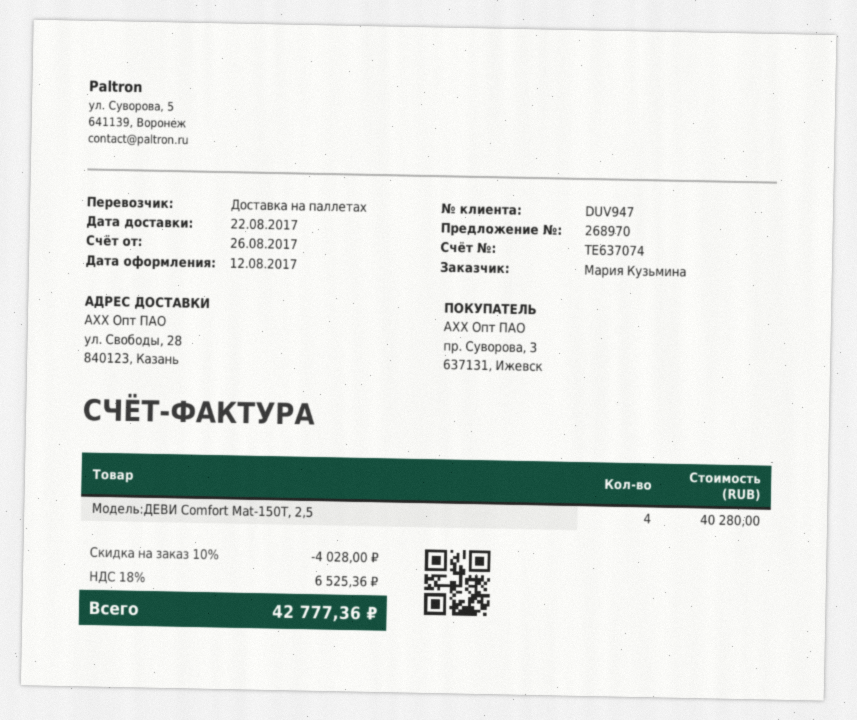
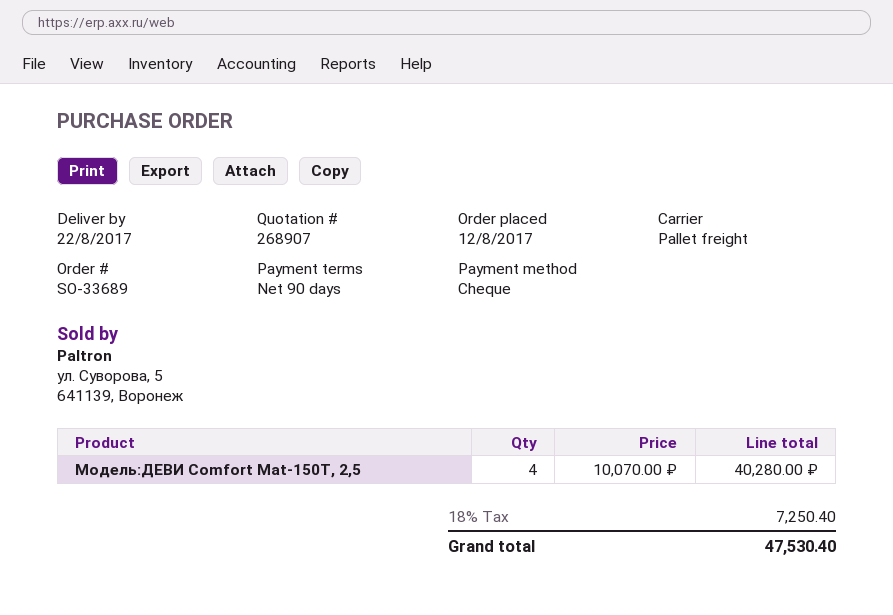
quote number: 268970 -> 268907
discount: 10% = 4028.00 -> none
tax: 18% = 6525.36 -> 18% = 7250.40
total: 42777.36 -> 47530.40

